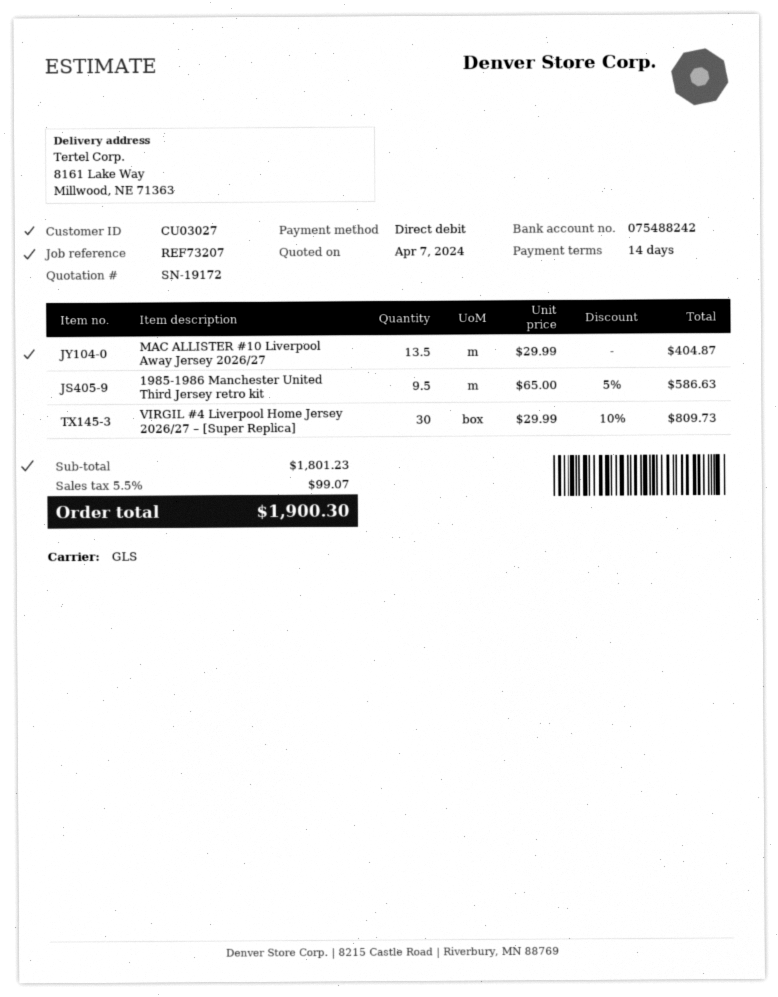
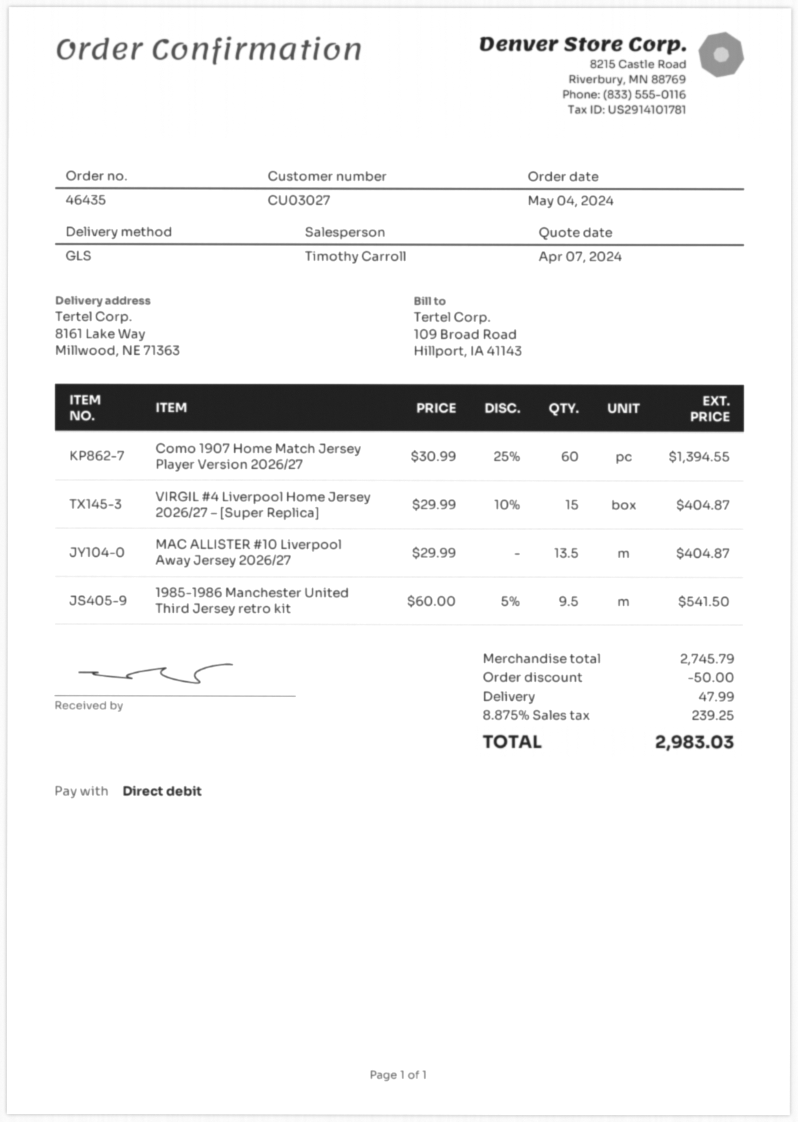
1985-1986 Manchester United Third Jersey retro kit: 9.5 x 65.00 - 5% = 586.63 -> 9.5 x 60.00 - 5% = 541.50
VIRGIL #4 Liverpool Home Jersey 2026/27 – [Super Replica]: 30 x 29.99 - 10% = 809.73 -> 15 x 29.99 - 10% = 404.87
Como 1907 Home Match Jersey Player Version 2026/27: none -> 60 x 30.99 - 25% = 1394.55
subtotal: 1801.23 -> 2745.79
discount: none -> 50.00
shipping: none -> 47.99
tax: 5.5% = 99.07 -> 8.875% = 239.25
total: 1900.30 -> 2983.03

